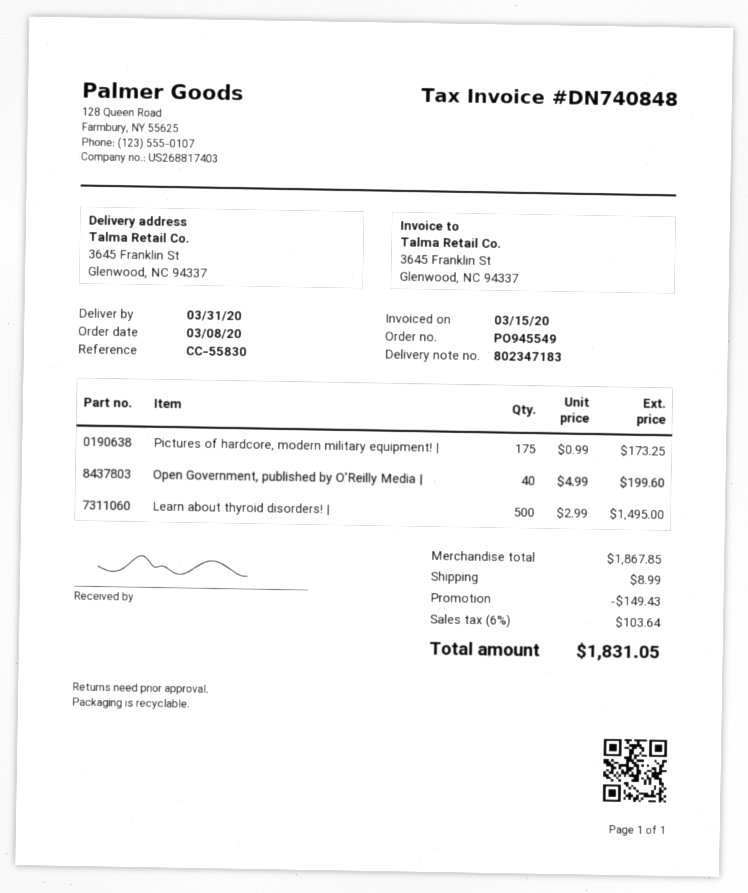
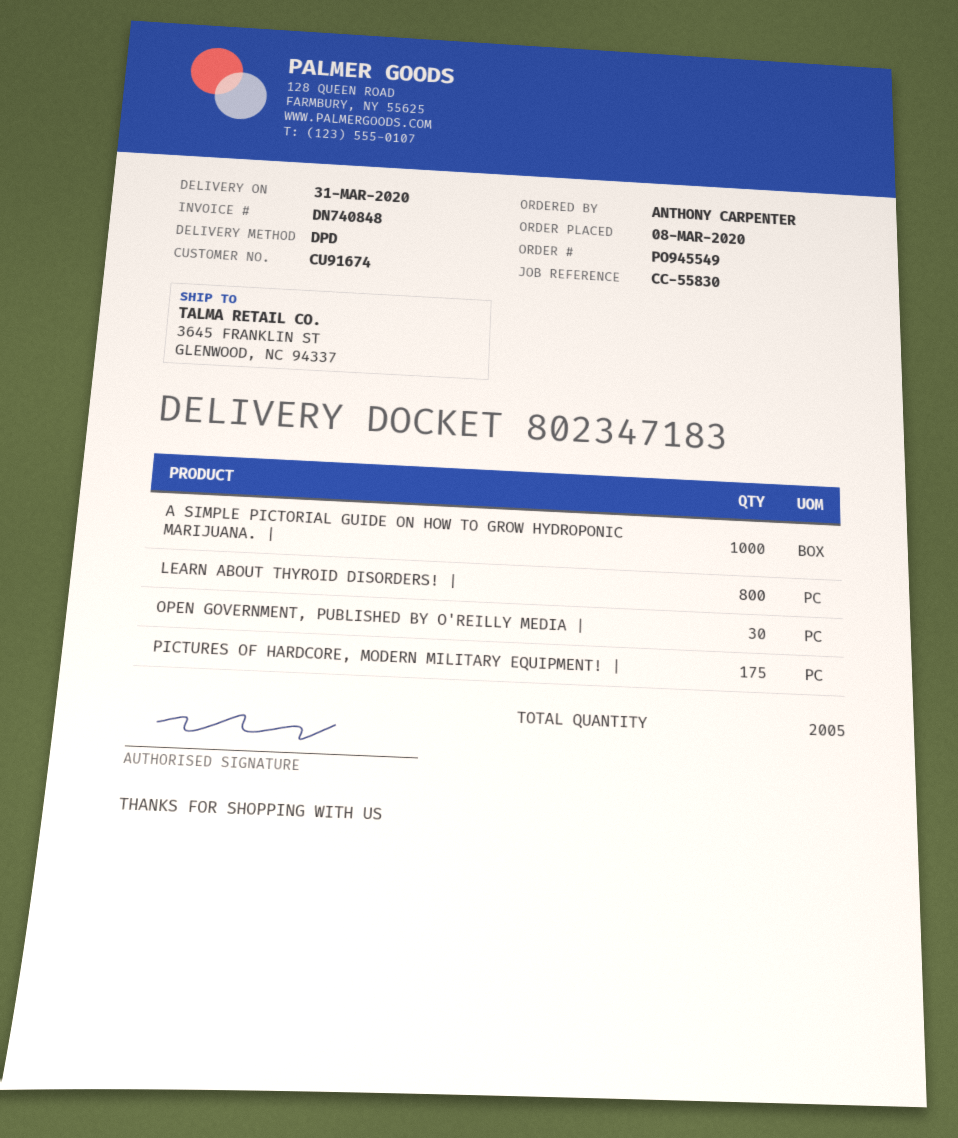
Open Government, published by O'Reilly Media |: 40 -> 30
Learn about thyroid disorders! |: 500 -> 800
A SIMPLE PICTORIAL GUIDE ON HOW TO GROW HYDROPONIC MARIJUANA. |: none -> 1000

